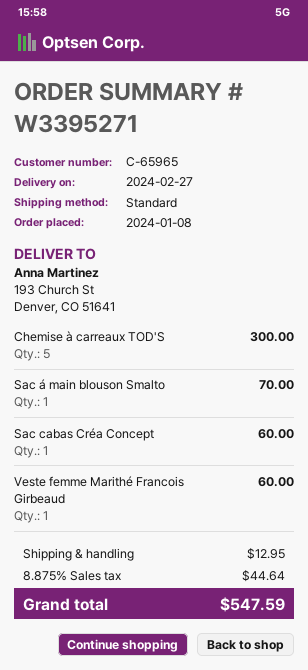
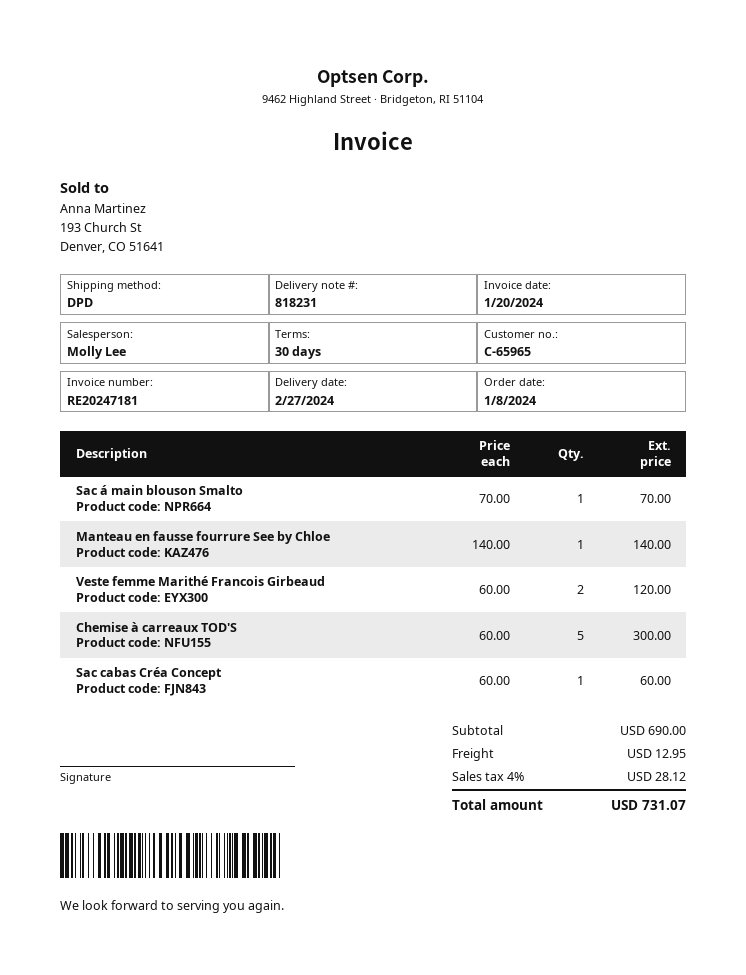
shipping method: standard -> DPD
Veste femme Marithé Francois Girbeaud: 1 for 60.00 -> 2 for 120.00
Manteau en fausse fourrure See by Chloe: none -> 1 for 140.00
tax: 8.875% = 44.64 -> 4% = 28.12
total: 547.59 -> 731.07

